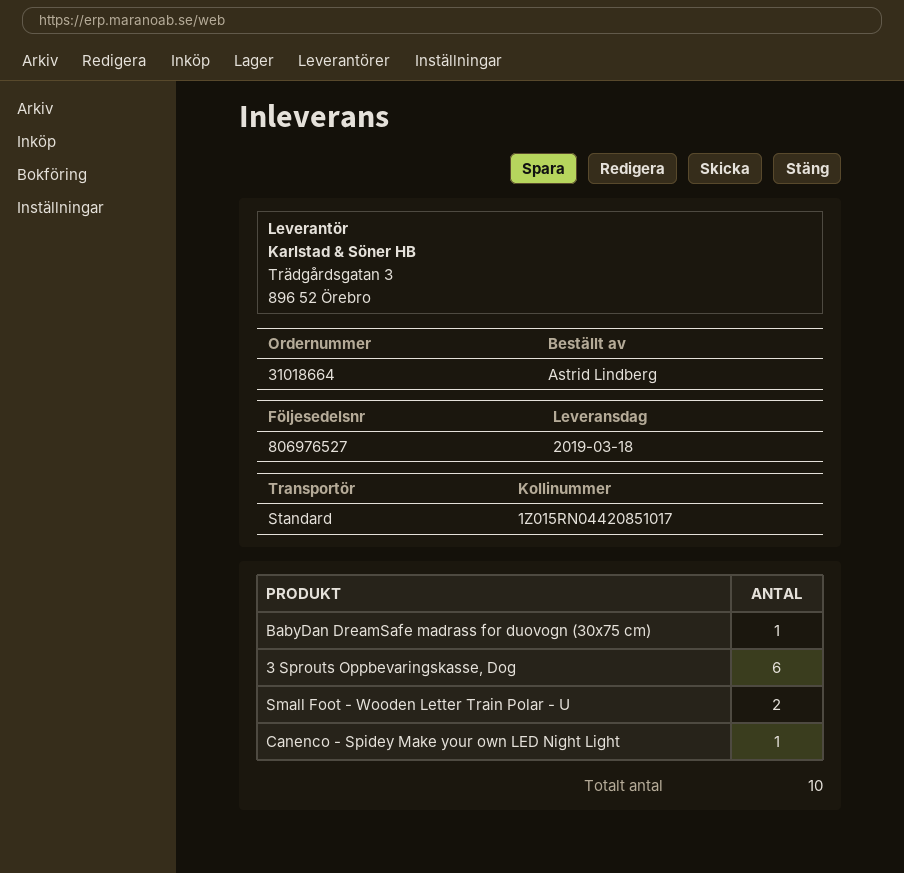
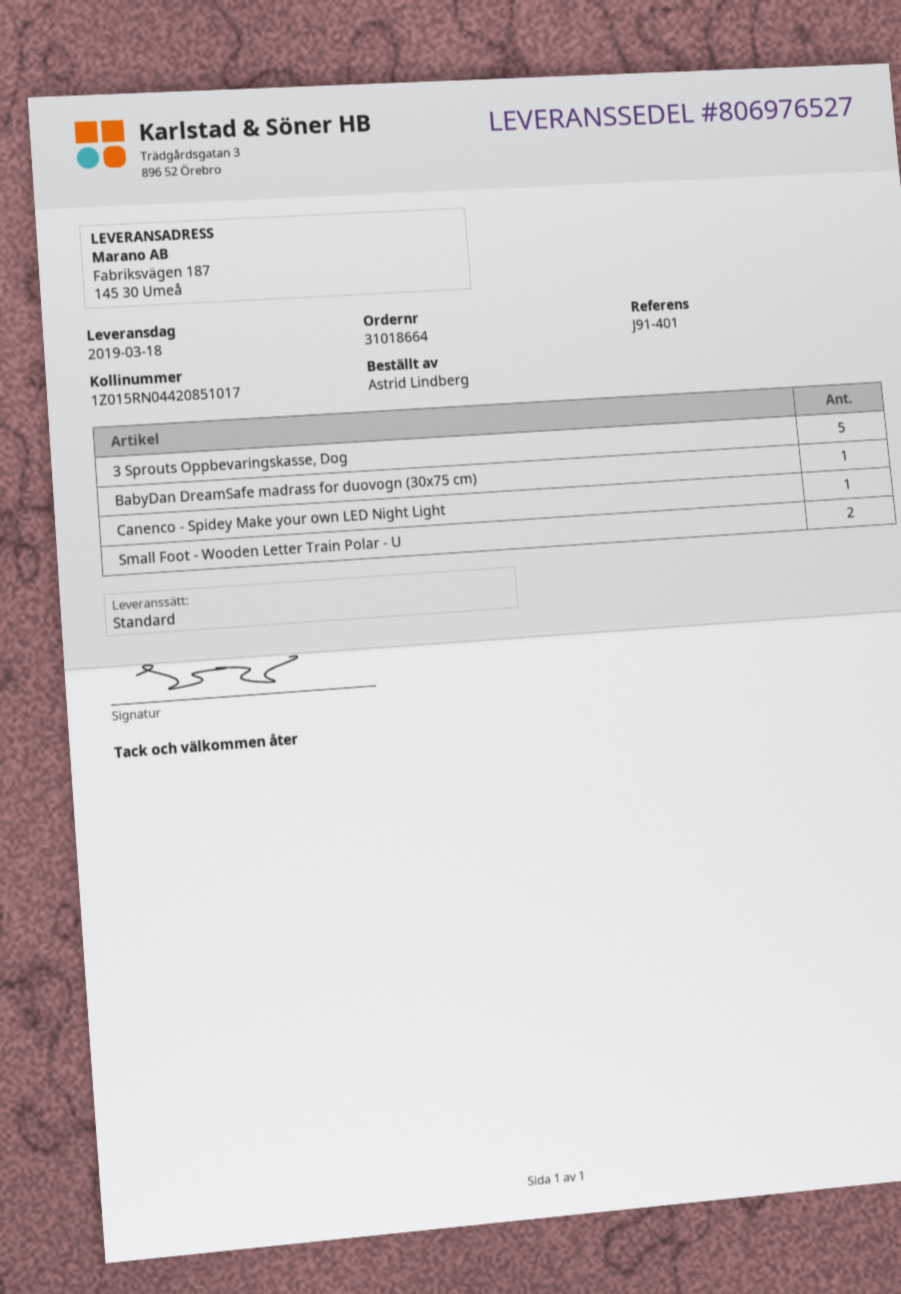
3 Sprouts Oppbevaringskasse, Dog: 6 -> 5

